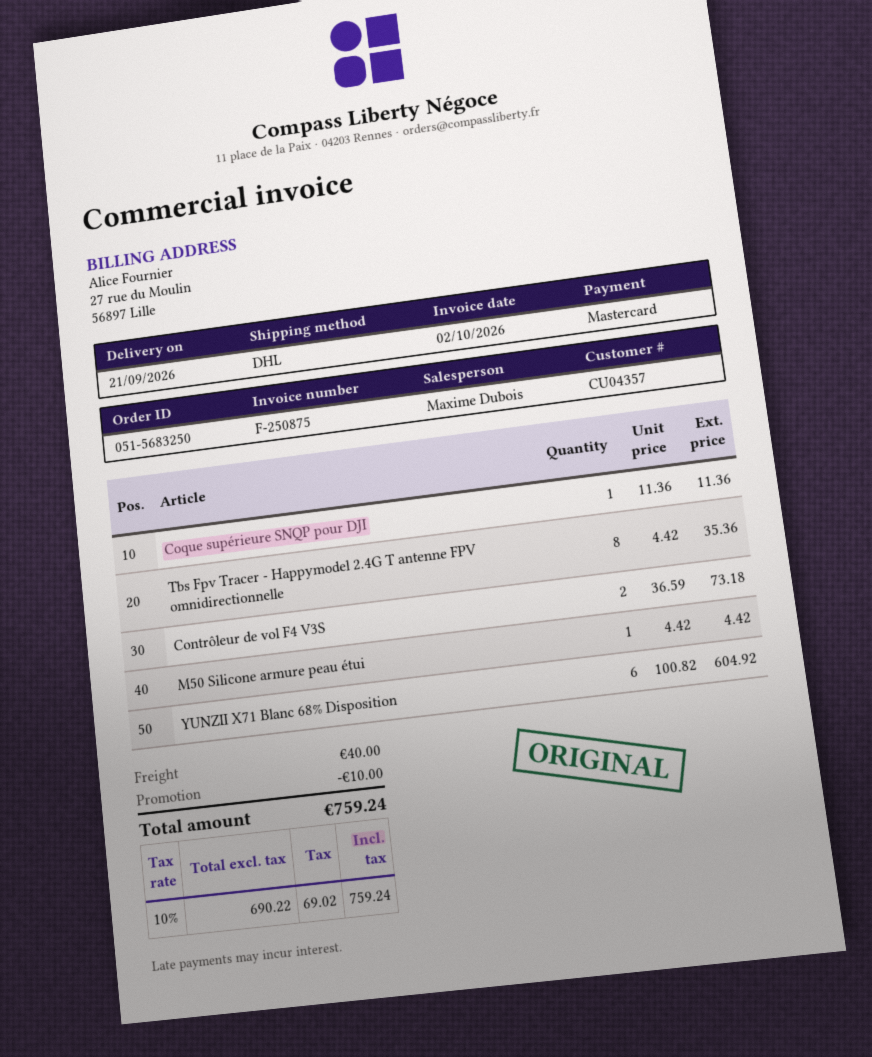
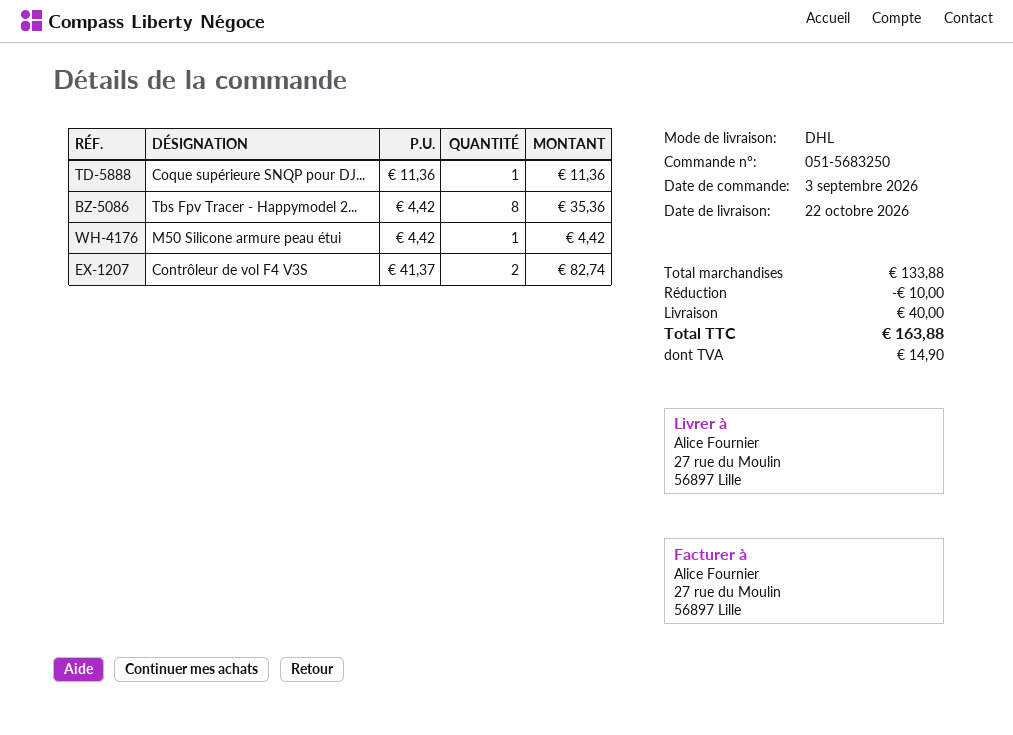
delivery date: 2026-09-21 -> 2026-10-22
Contrôleur de vol F4 V3S: 2 x 36.59 = 73.18 -> 2 x 41.37 = 82.74
YUNZII X71 Blanc 68% Disposition: 6 x 100.82 = 604.92 -> none
tax: 69.02 -> 14.90
total: 759.24 -> 163.88

